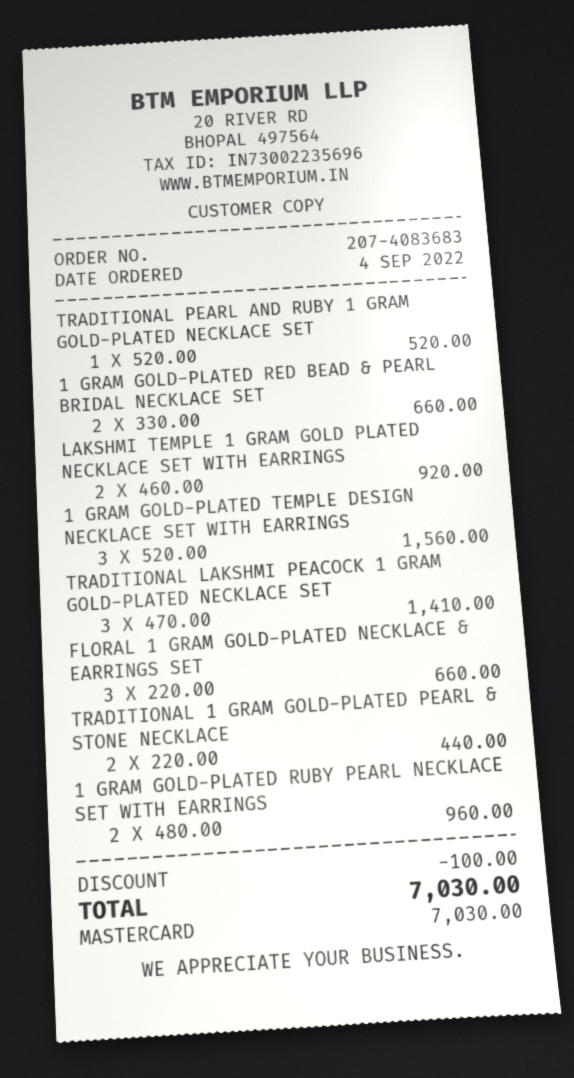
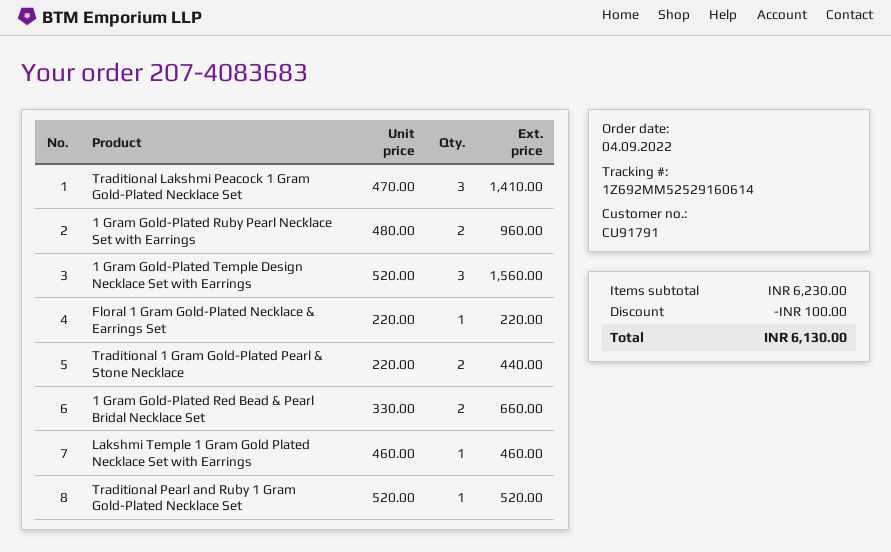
LAKSHMI TEMPLE 1 GRAM GOLD PLATED NECKLACE SET WITH EARRINGS: 2 x 460.00 = 920.00 -> 1 x 460.00 = 460.00
FLORAL 1 GRAM GOLD-PLATED NECKLACE & EARRINGS SET: 3 x 220.00 = 660.00 -> 1 x 220.00 = 220.00
total: 7030.00 -> 6130.00

